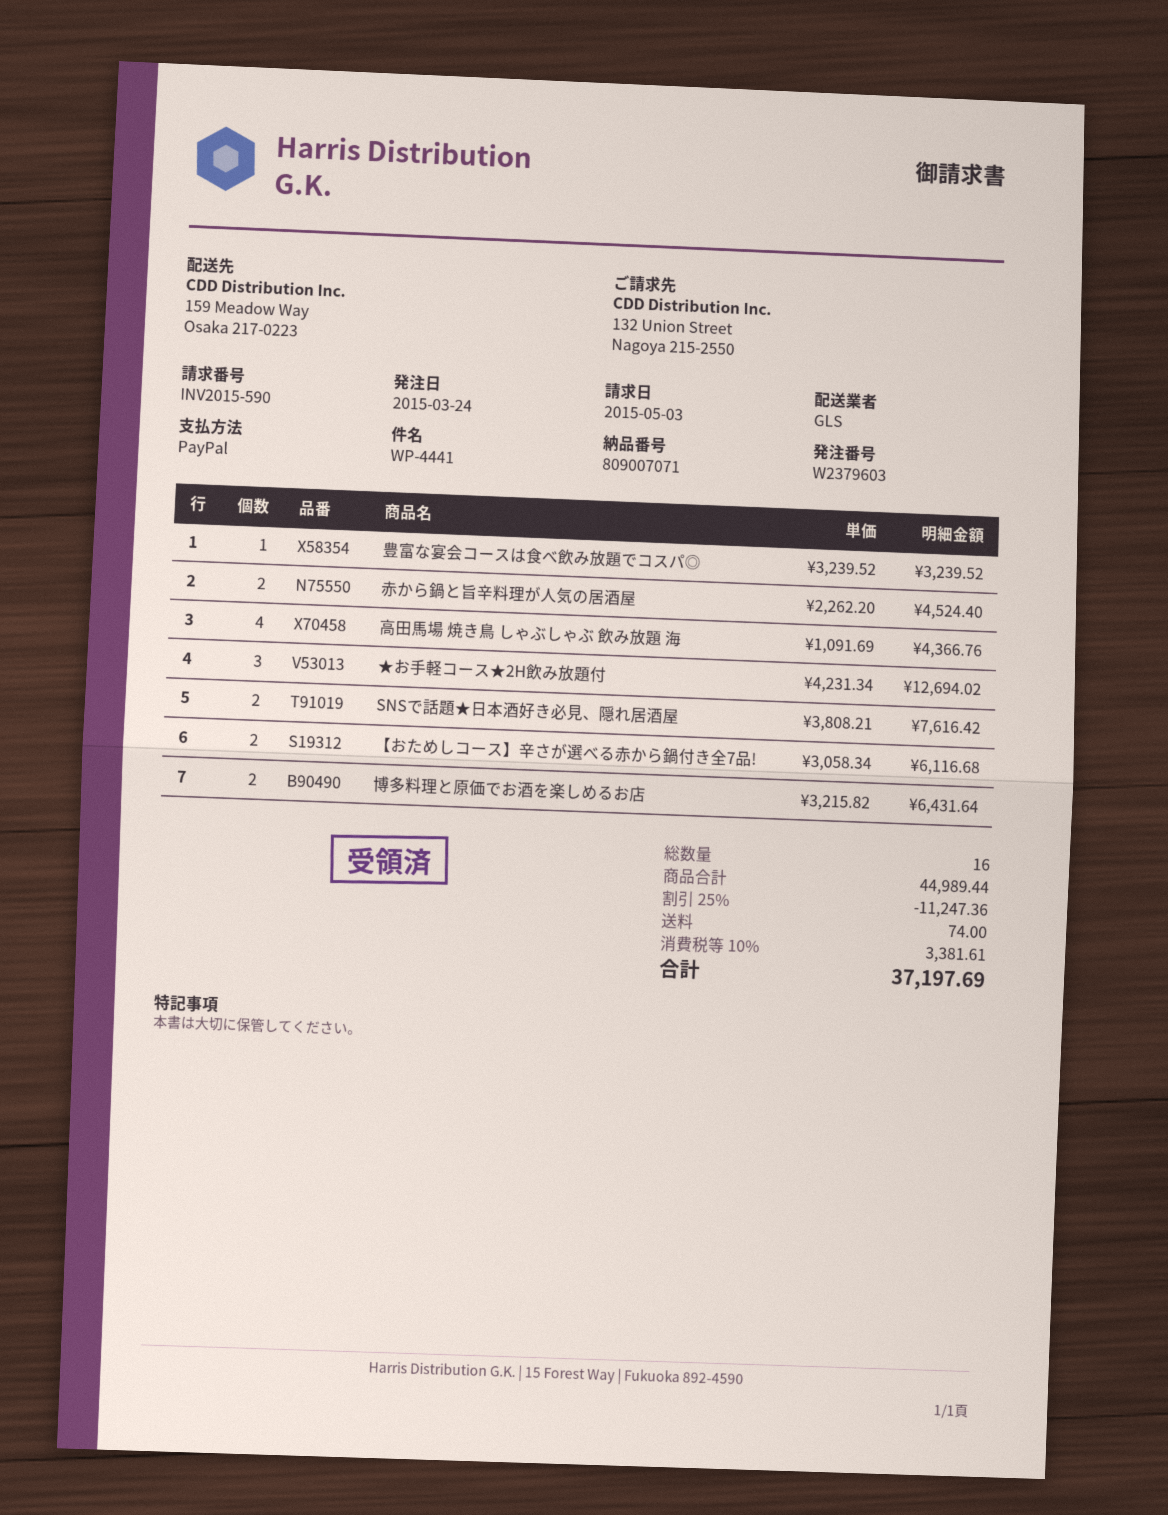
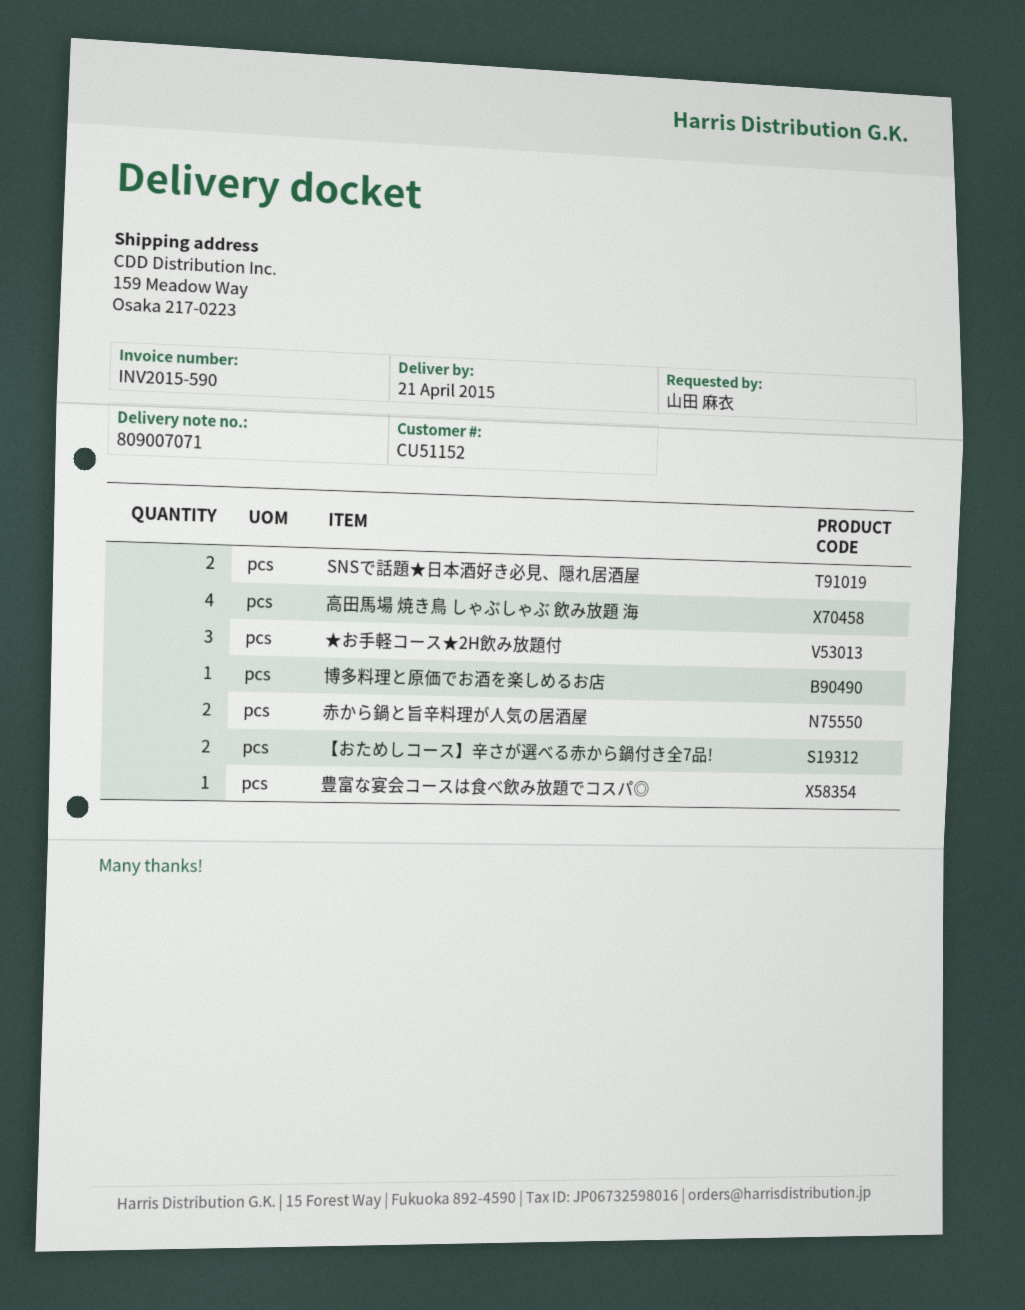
博多料理と原価でお酒を楽しめるお店: 2 -> 1

